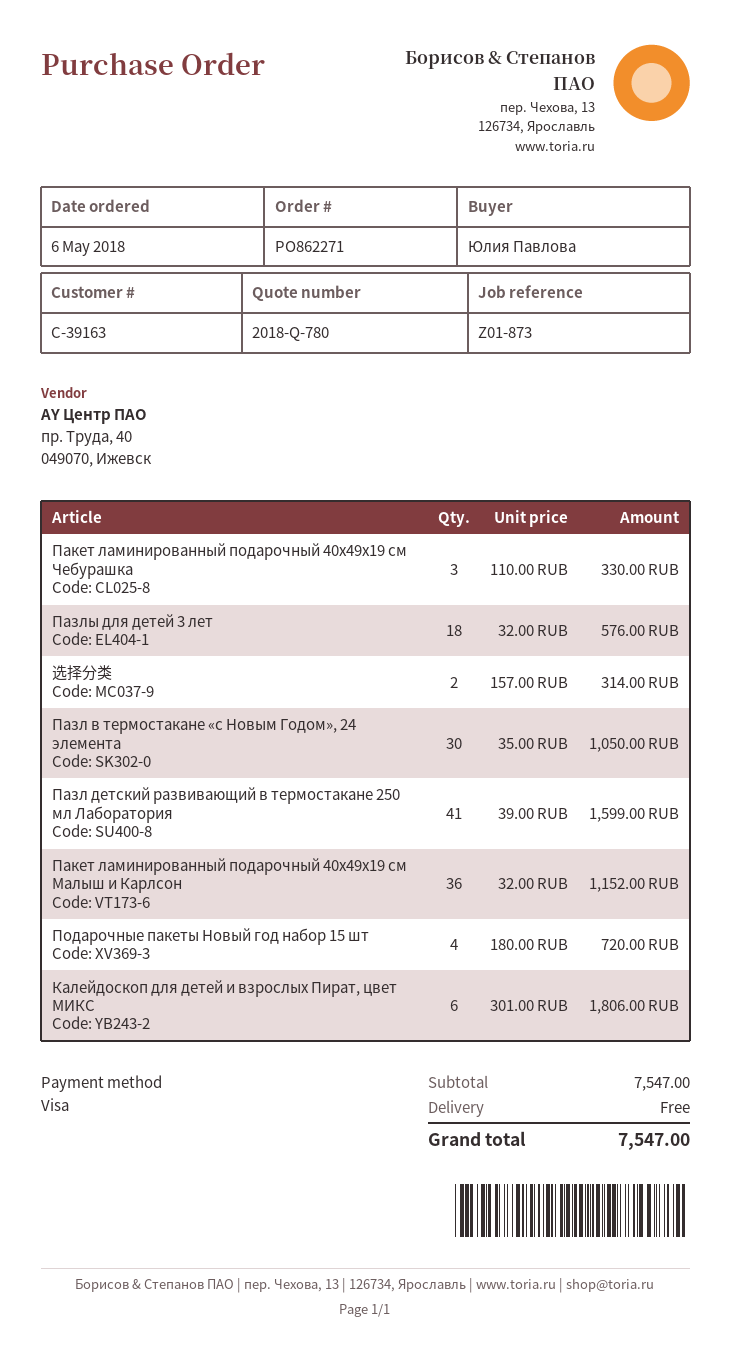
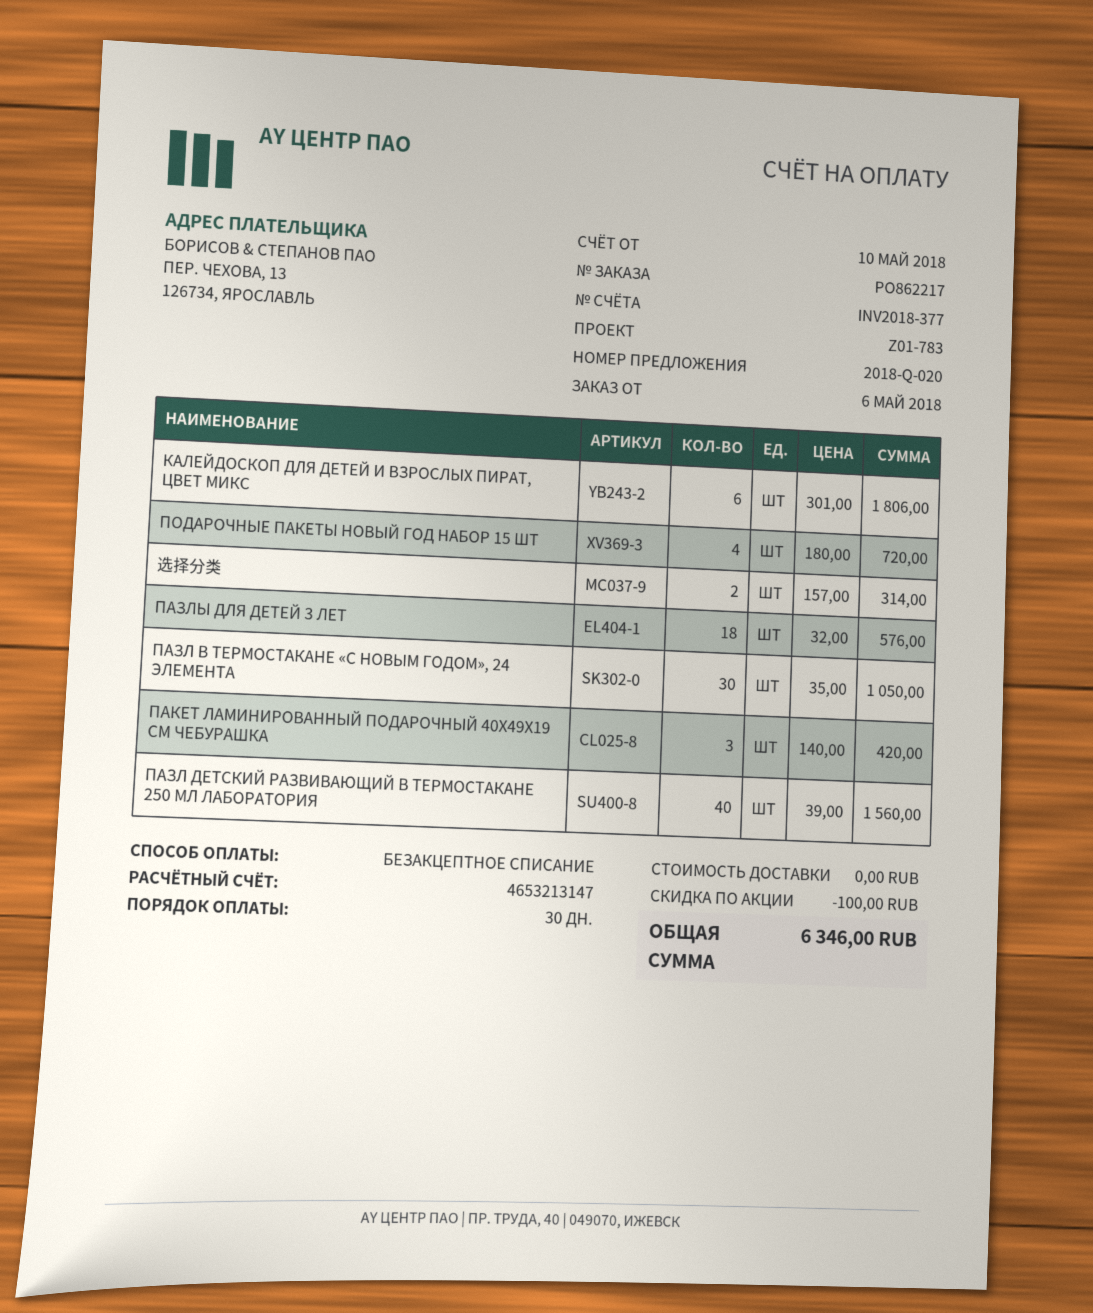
quote number: 2018-Q-780 -> 2018-Q-020
order number: PO862271 -> PO862217
reference: Z01-873 -> Z01-783
payment method: Visa -> direct debit
Пакет ламинированный подарочный 40х49х19 см Чебурашка: 3 x 110.00 = 330.00 -> 3 x 140.00 = 420.00
Пазл детский развивающий в термостакане 250 мл Лаборатория: 41 x 39.00 = 1599.00 -> 40 x 39.00 = 1560.00
Пакет ламинированный подарочный 40х49х19 см Малыш и Карлсон: 36 x 32.00 = 1152.00 -> none
discount: none -> 100.00
total: 7547.00 -> 6346.00

